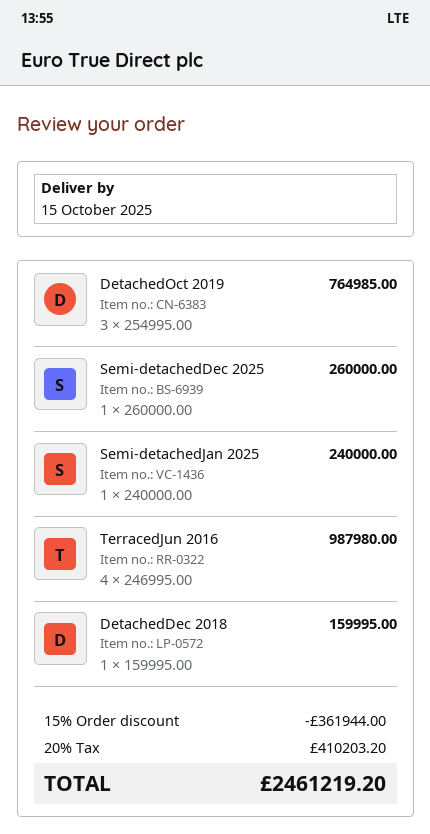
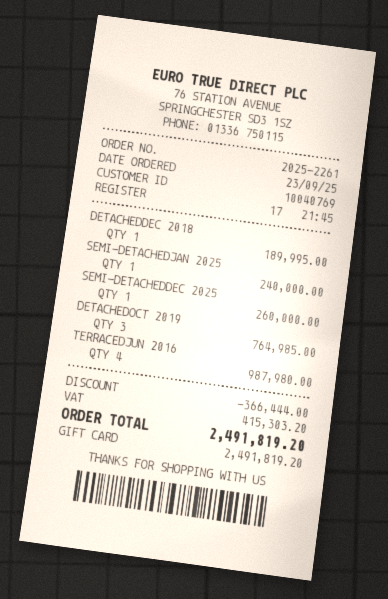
DetachedDec 2018: 1 for 159995.00 -> 1 for 189995.00
discount: 361944.00 -> 366444.00
tax: 410203.20 -> 415303.20
total: 2461219.20 -> 2491819.20

